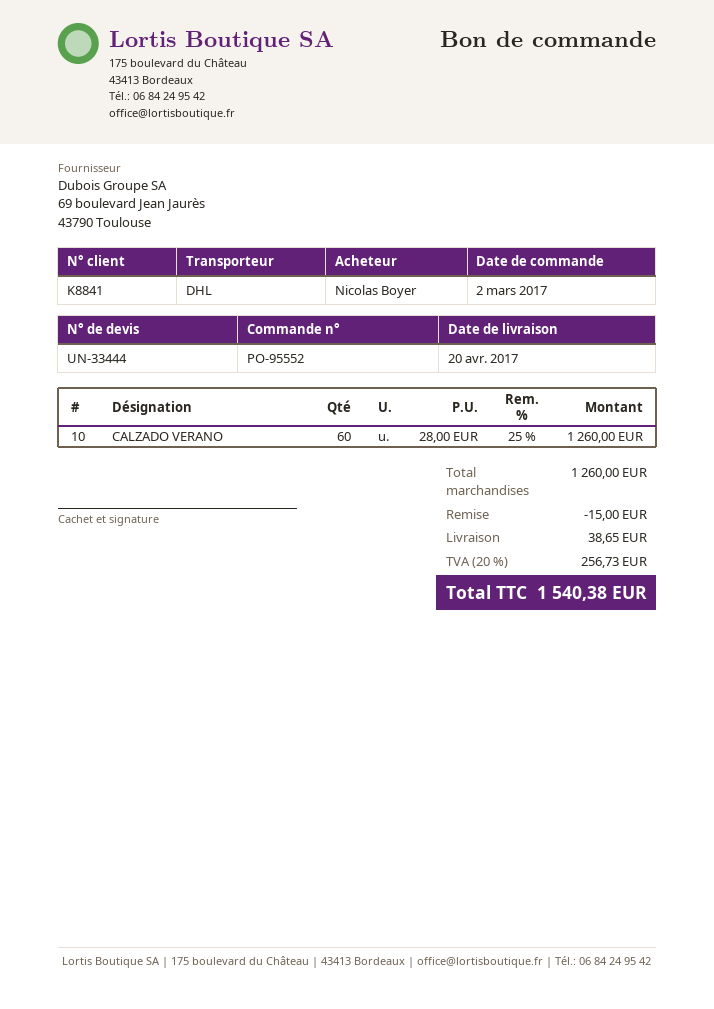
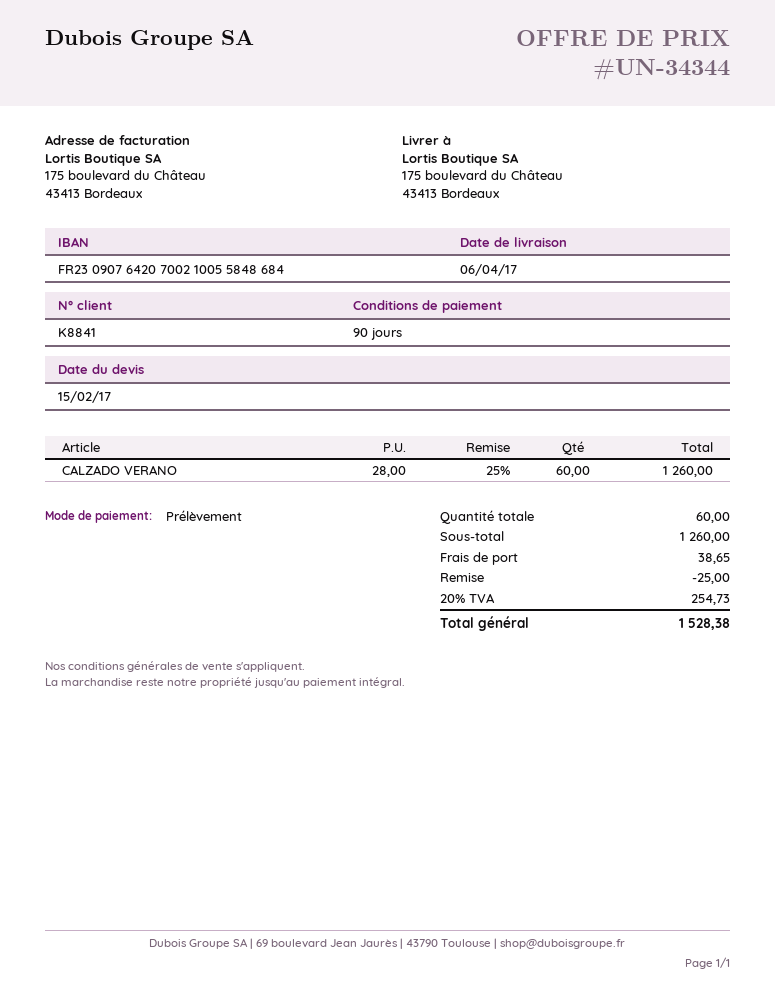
quote number: UN-33444 -> UN-34344
delivery date: 2017-04-20 -> 2017-04-06
discount: 15.00 -> 25.00
tax: 20% = 256.73 -> 20% = 254.73
total: 1540.38 -> 1528.38

